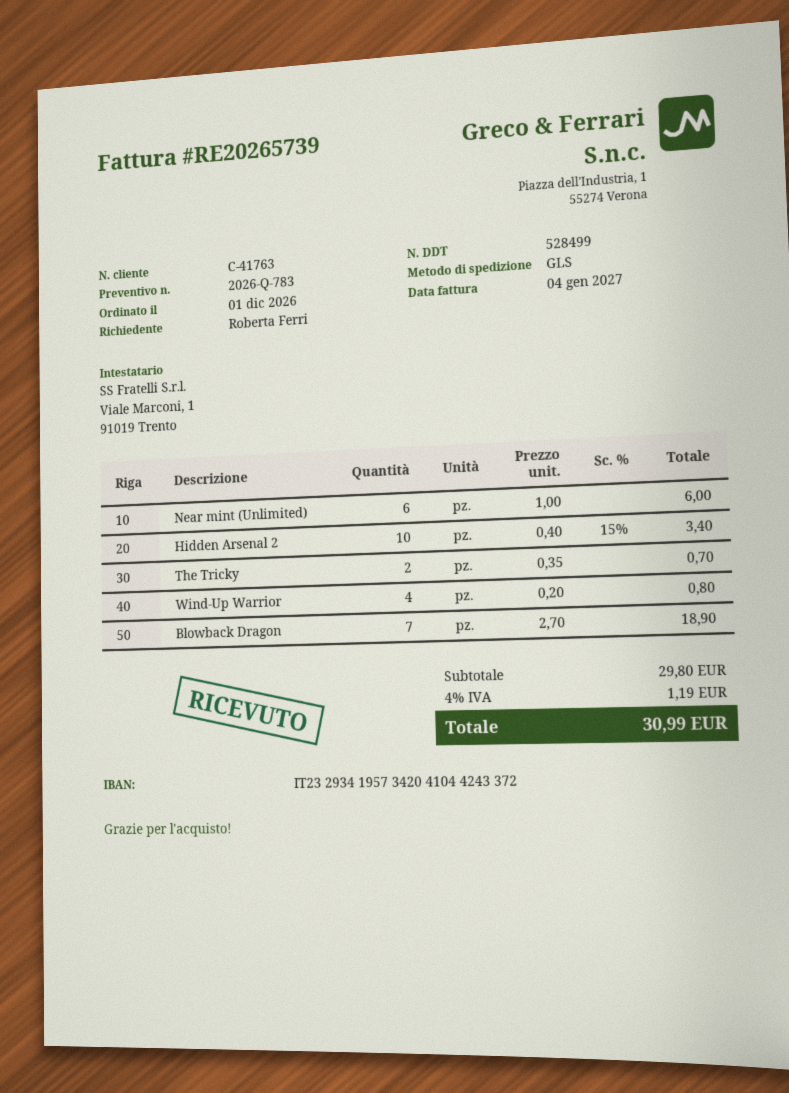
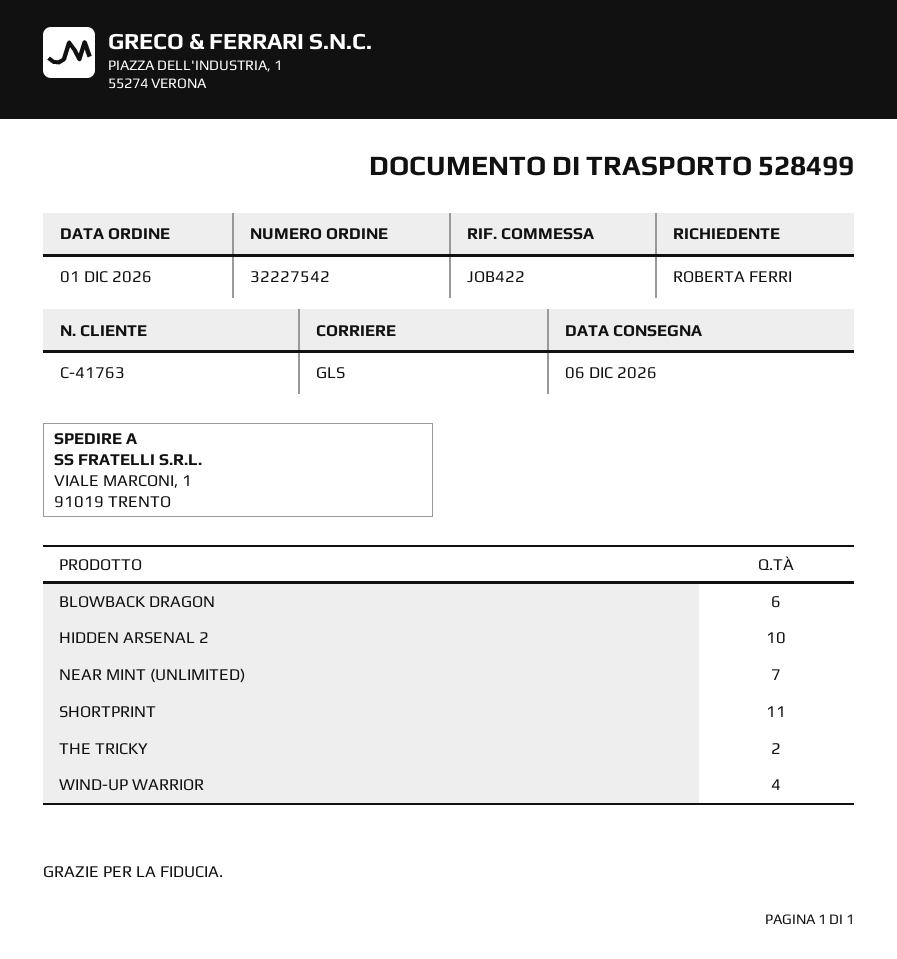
Near mint (Unlimited): 6 -> 7
Blowback Dragon: 7 -> 6
SHORTPRINT: none -> 11

